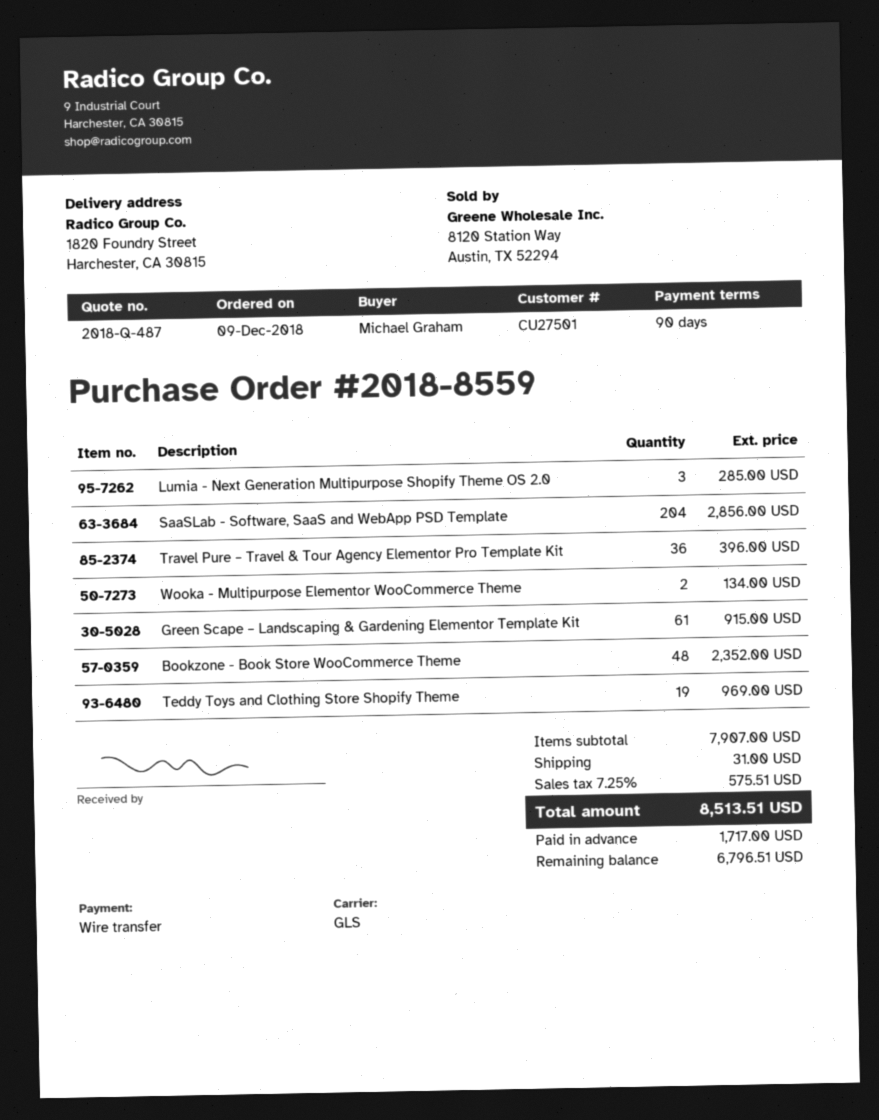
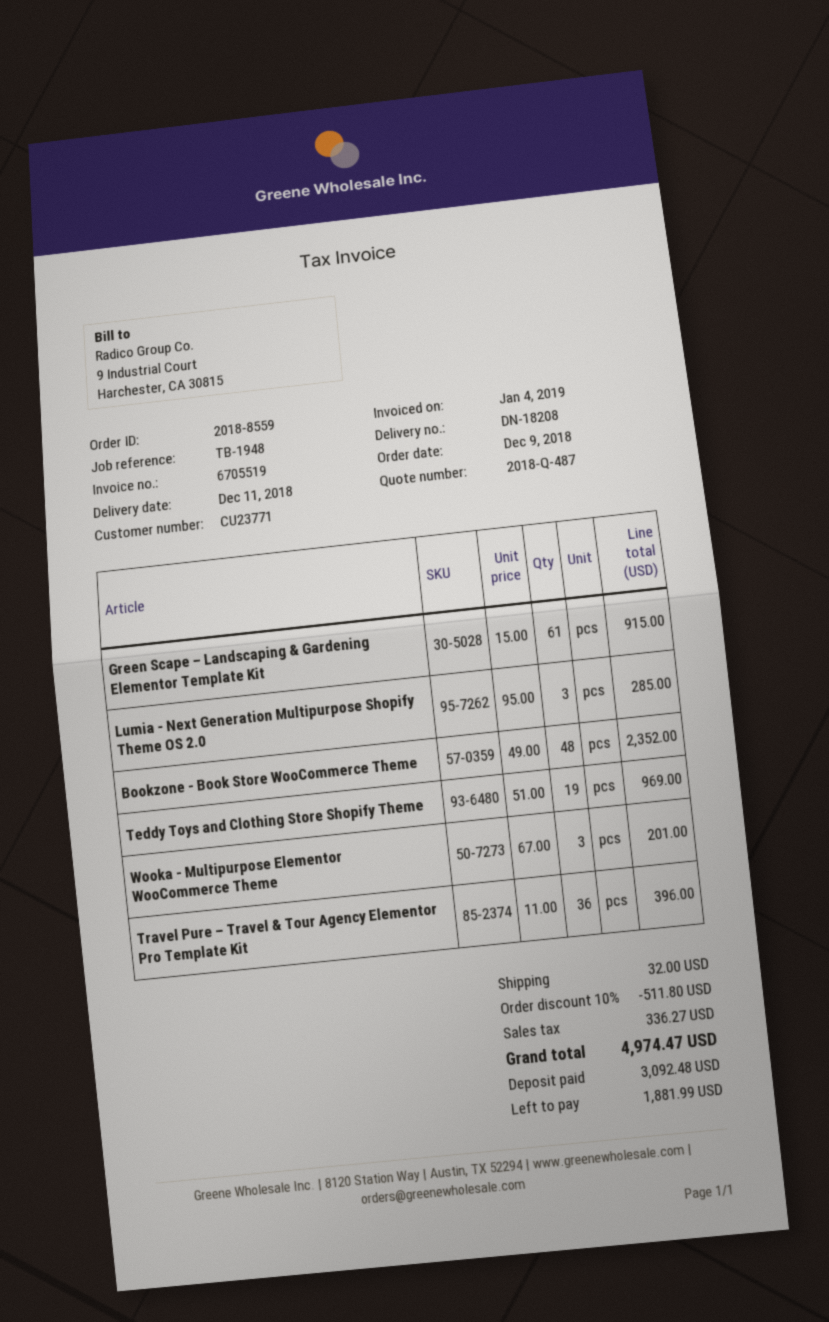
customer number: CU27501 -> CU23771
SaaSLab - Software, SaaS and WebApp PSD Template: 204 for 2856.00 -> none
Wooka - Multipurpose Elementor WooCommerce Theme: 2 for 134.00 -> 3 for 201.00
discount: none -> 10% = 511.80
shipping: 31.00 -> 32.00
tax: 575.51 -> 336.27
total: 8513.51 -> 4974.47
deposit: 1717.00 -> 3092.48
balance: 6796.51 -> 1881.99

